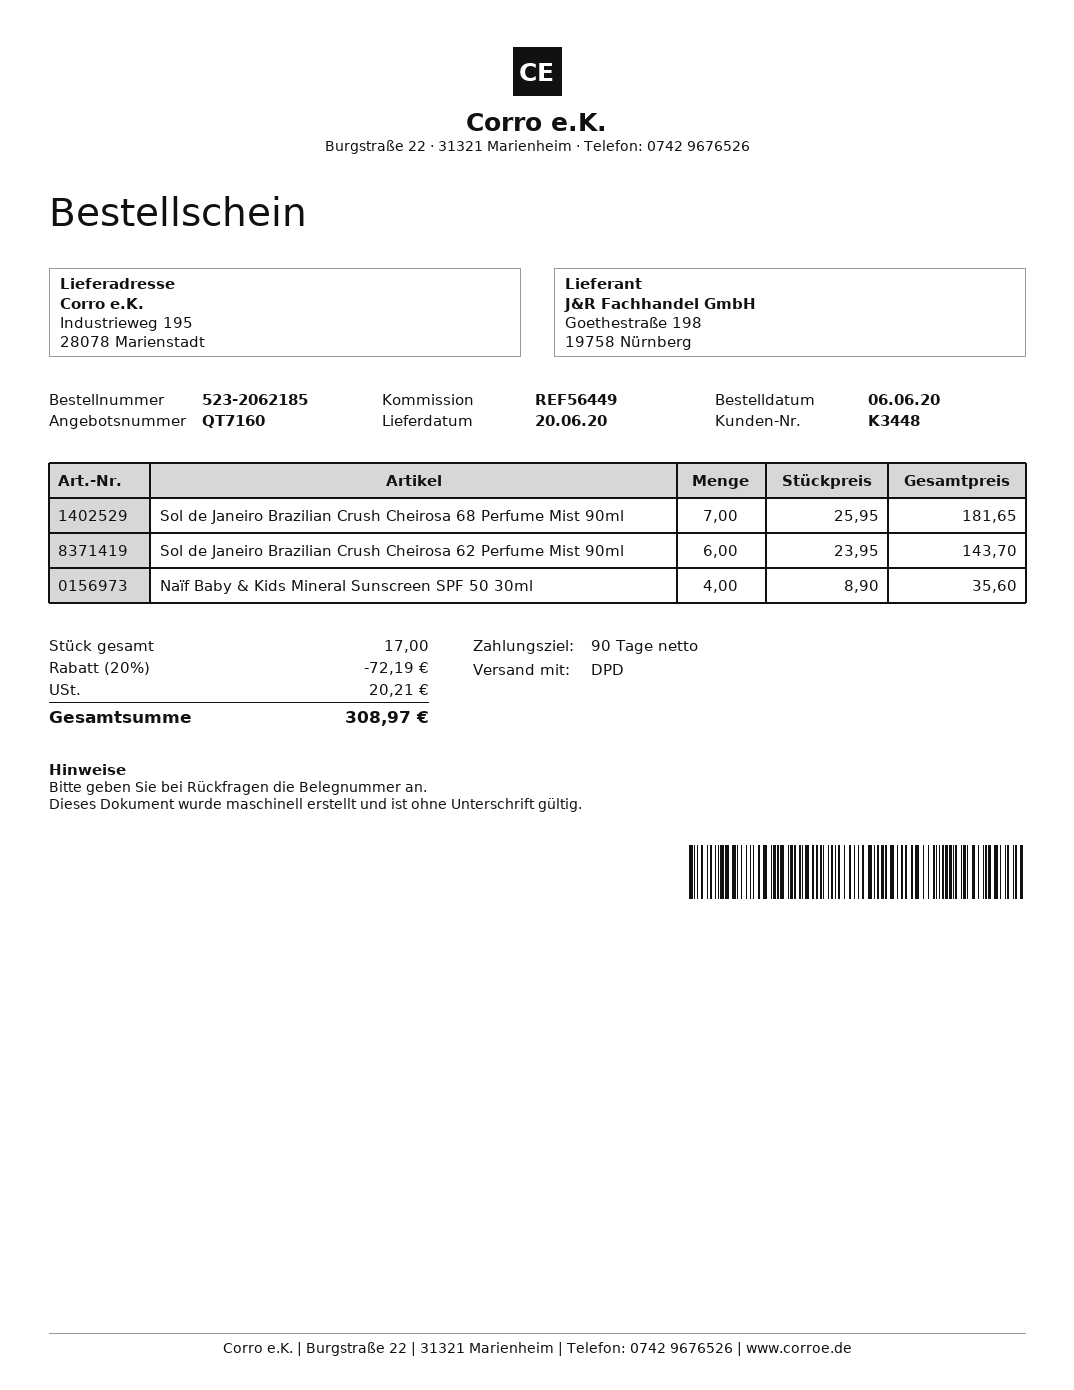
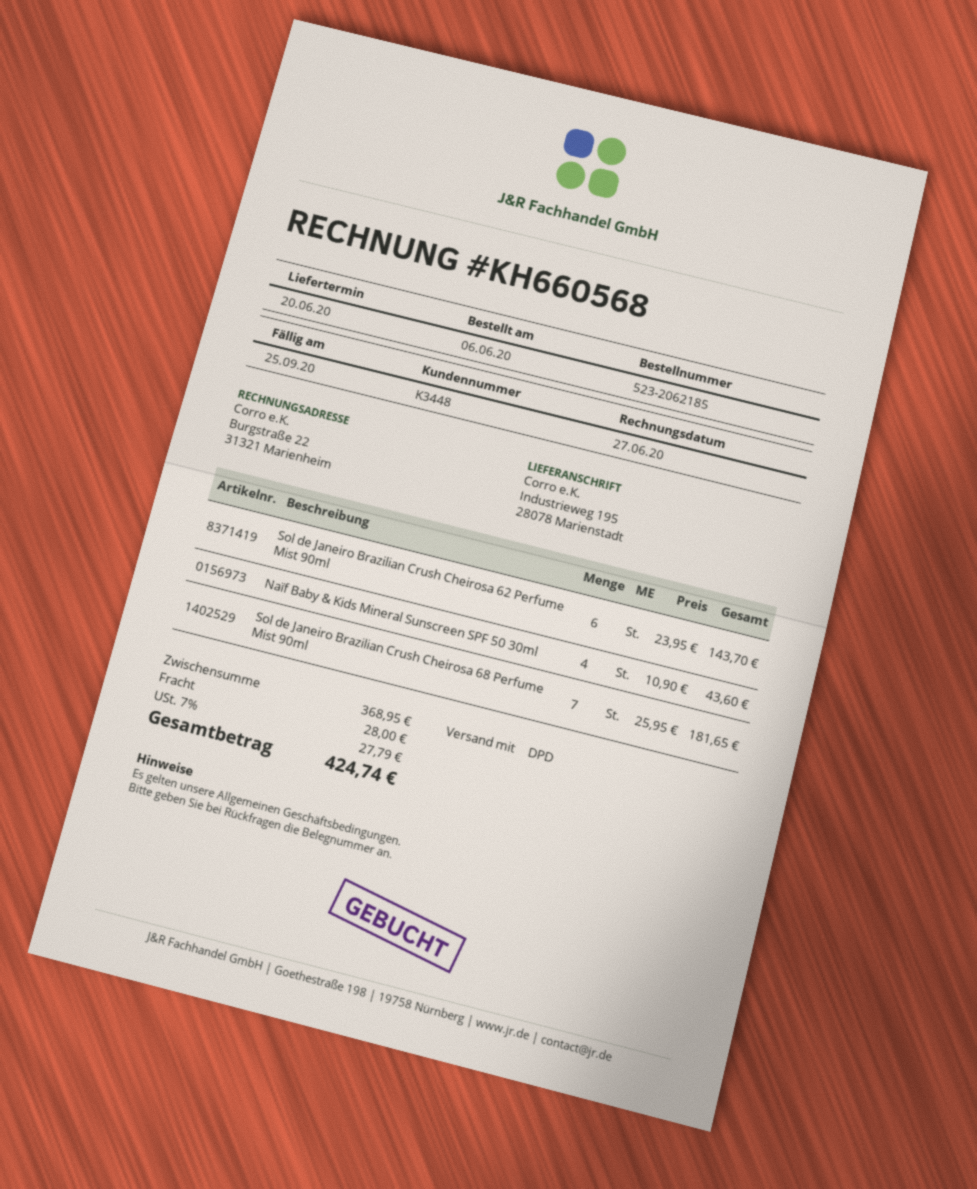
Naïf Baby & Kids Mineral Sunscreen SPF 50 30ml: 4 x 8.90 = 35.60 -> 4 x 10.90 = 43.60
discount: 20% = 72.19 -> none
shipping: none -> 28.00
tax: 20.21 -> 27.79
total: 308.97 -> 424.74

